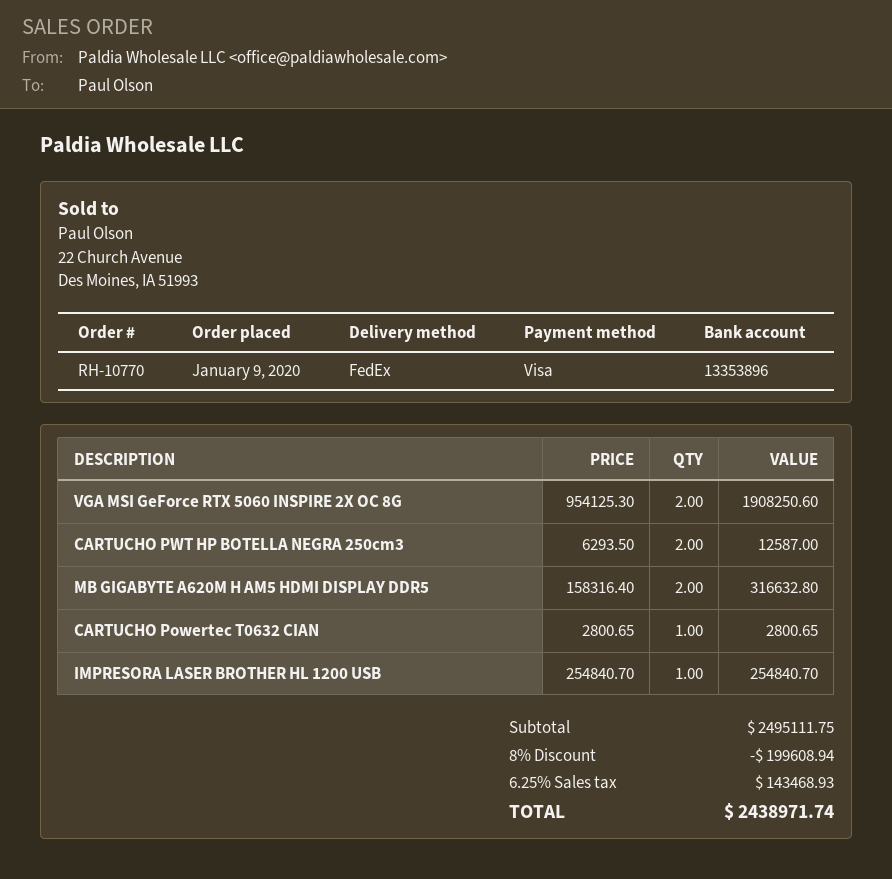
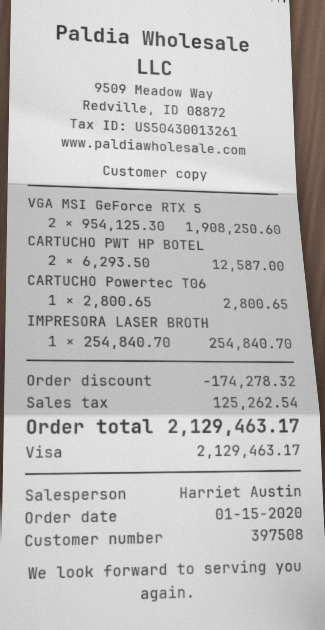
order date: 2020-01-09 -> 2020-01-15
MB GIGABYTE A620M H AM5 HDMI DISPLAY DDR5: 2 x 158316.40 = 316632.80 -> none
discount: 199608.94 -> 174278.32
tax: 143468.93 -> 125262.54
total: 2438971.74 -> 2129463.17

